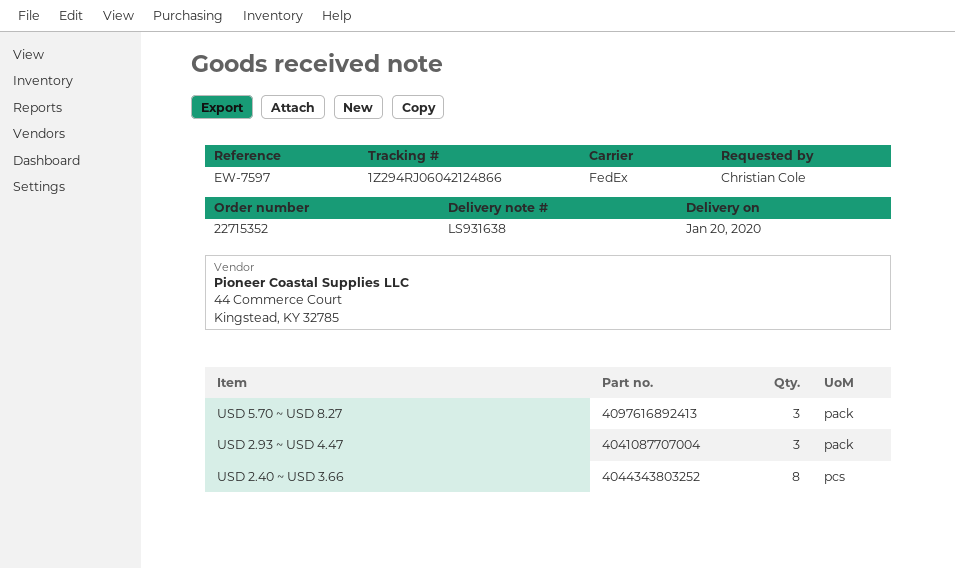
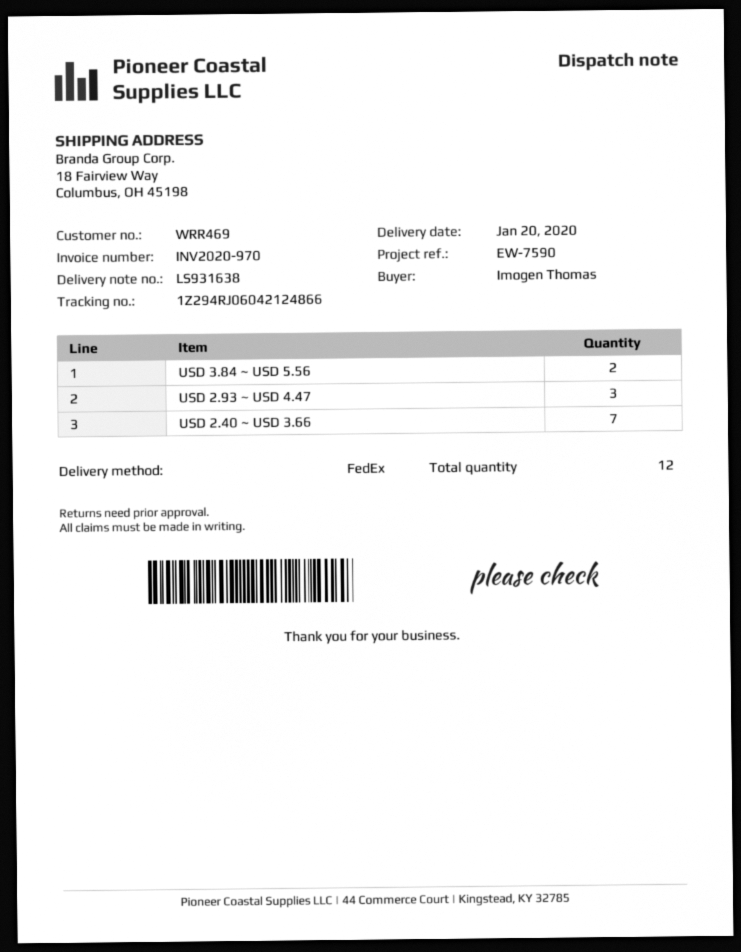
reference: EW-7597 -> EW-7590
ordered by: Christian Cole -> Imogen Thomas
USD 5.70 ~ USD 8.27: 3 -> none
USD 2.40 ~ USD 3.66: 8 -> 7
USD 3.84 ~ USD 5.56: none -> 2

